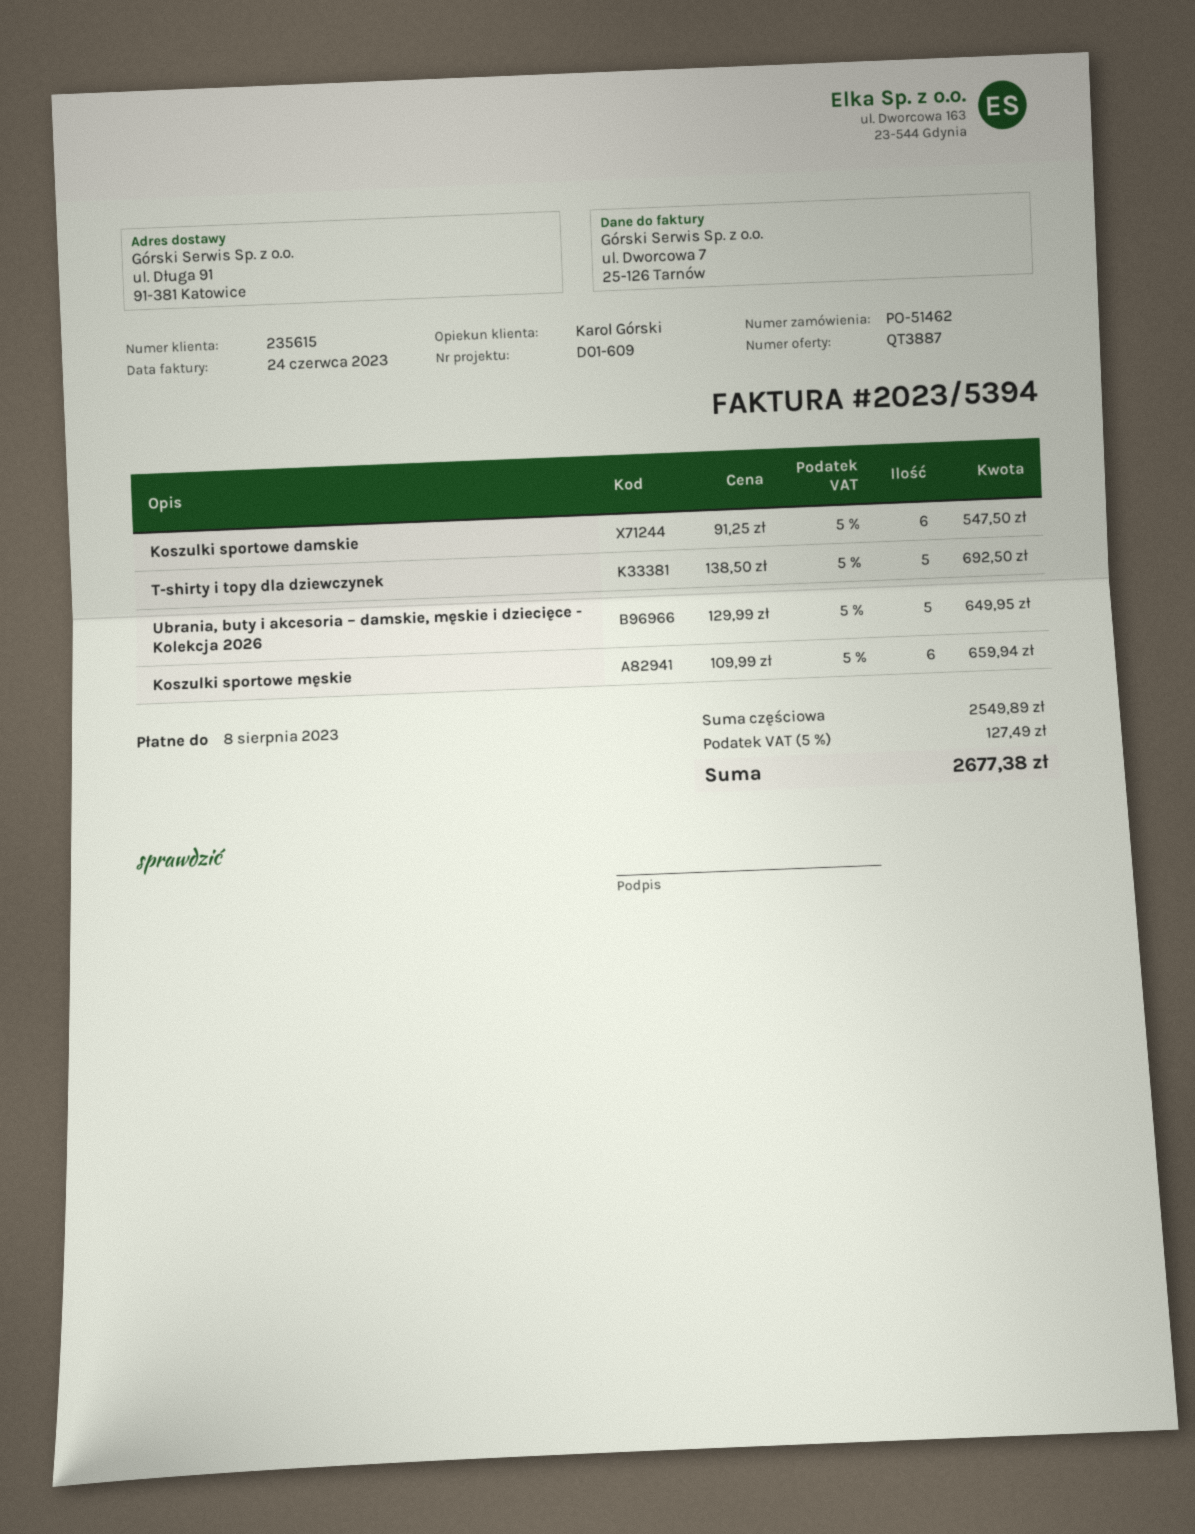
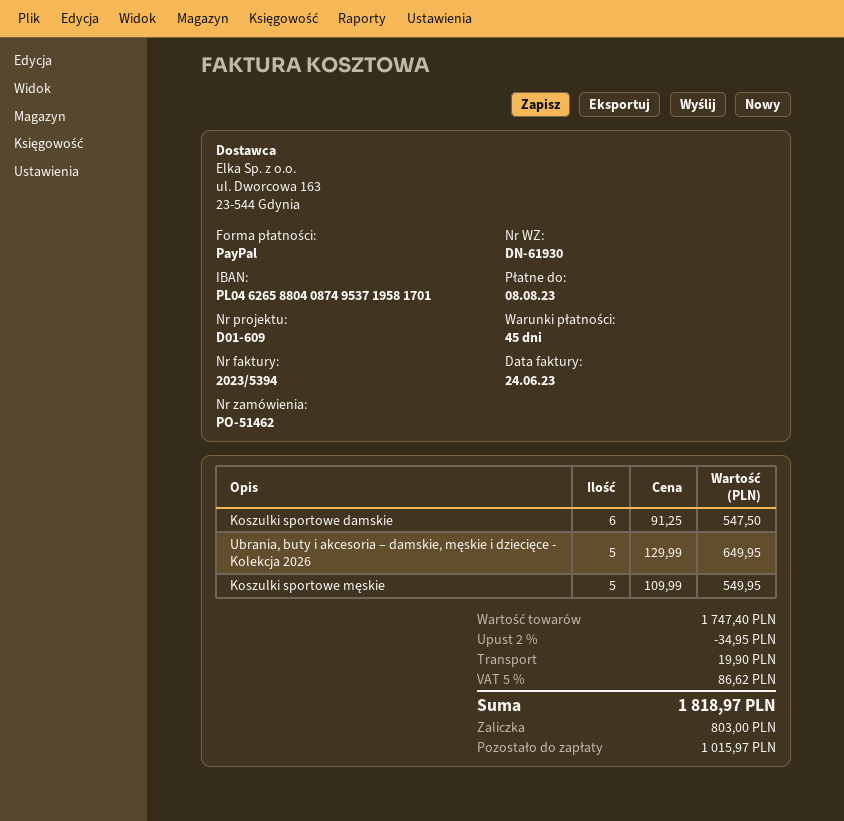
T-shirty i topy dla dziewczynek: 5 x 138.50 = 692.50 -> none
Koszulki sportowe męskie: 6 x 109.99 = 659.94 -> 5 x 109.99 = 549.95
subtotal: 2549.89 -> 1747.40
discount: none -> 2% = 34.95
shipping: none -> 19.90
tax: 5% = 127.49 -> 5% = 86.62
total: 2677.38 -> 1818.97

